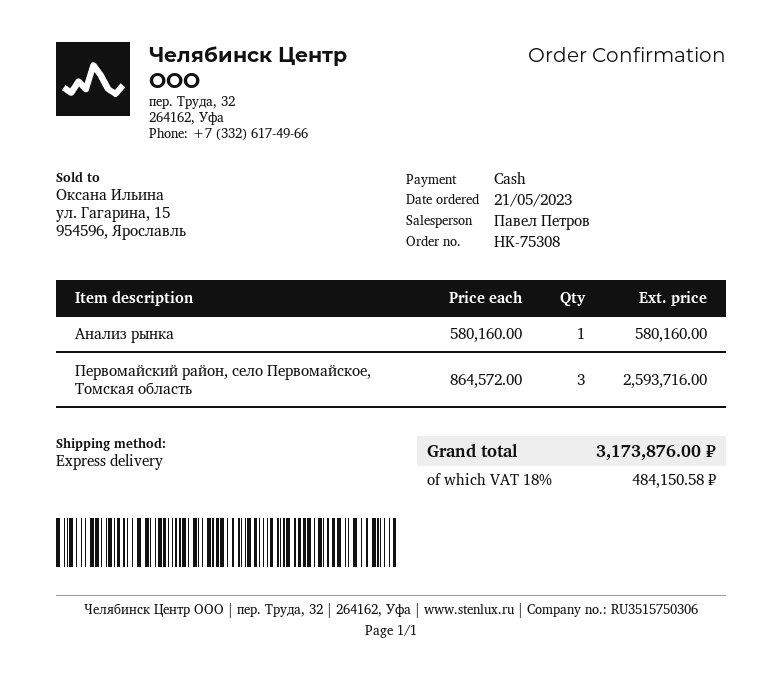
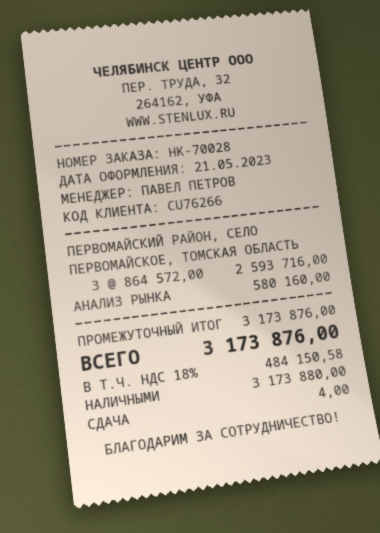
order number: HK-75308 -> HK-70028

